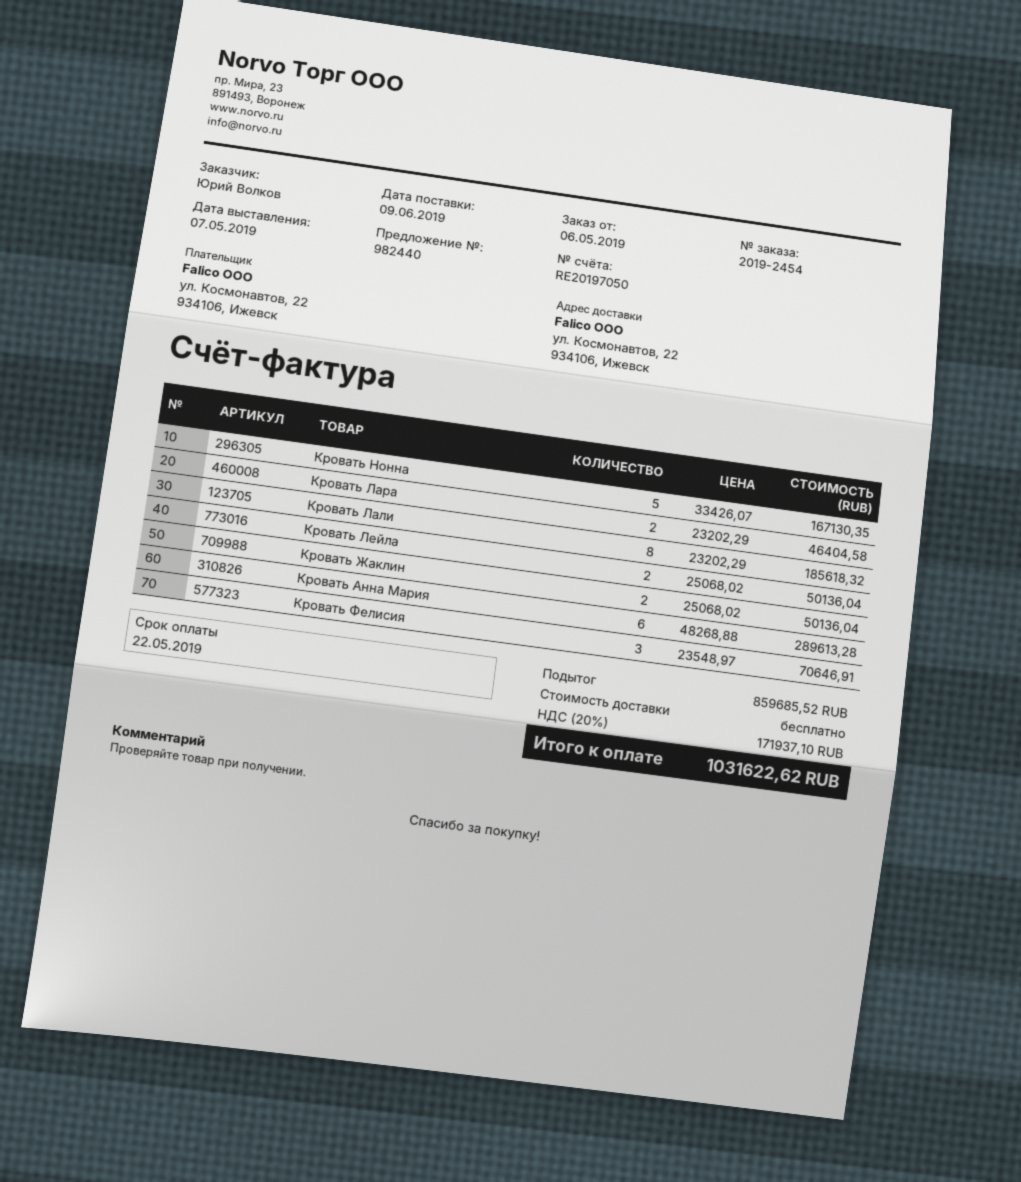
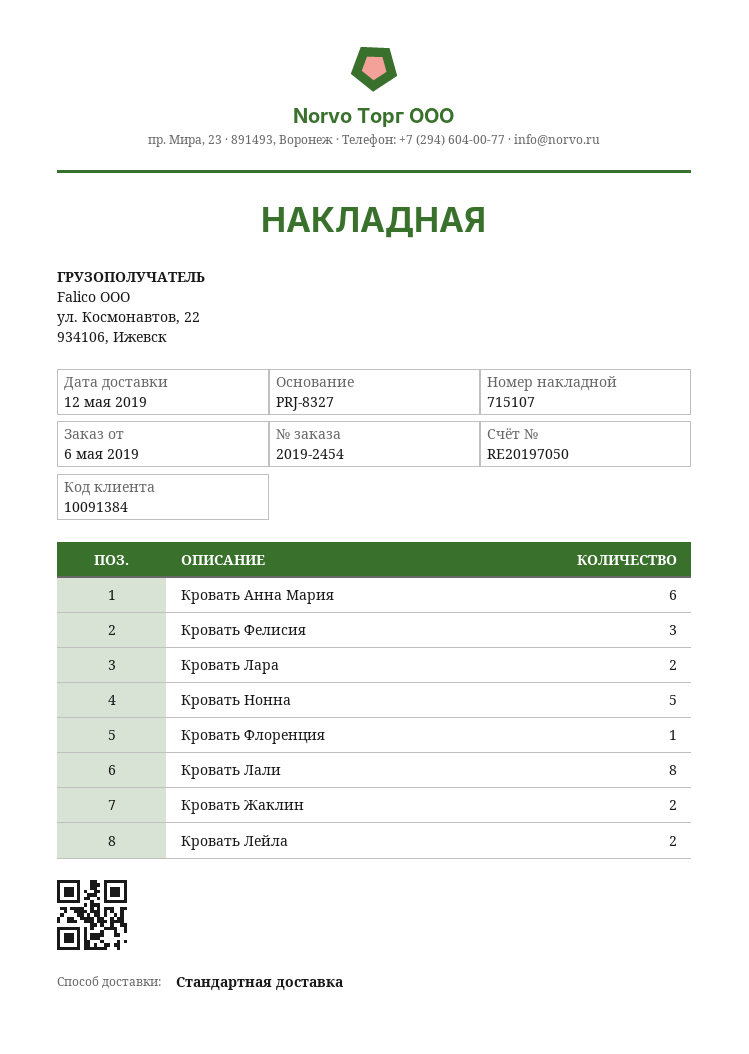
delivery date: 2019-06-09 -> 2019-05-12
Кровать Флоренция: none -> 1

